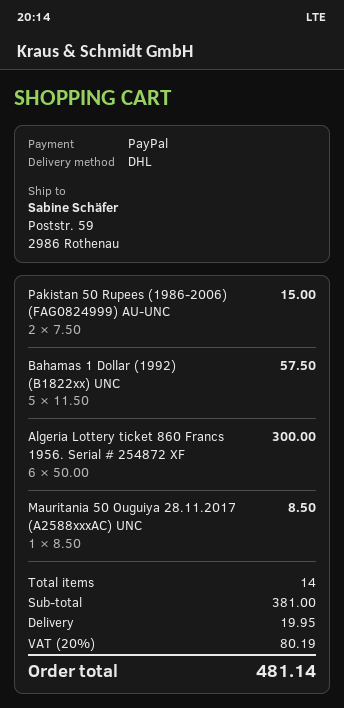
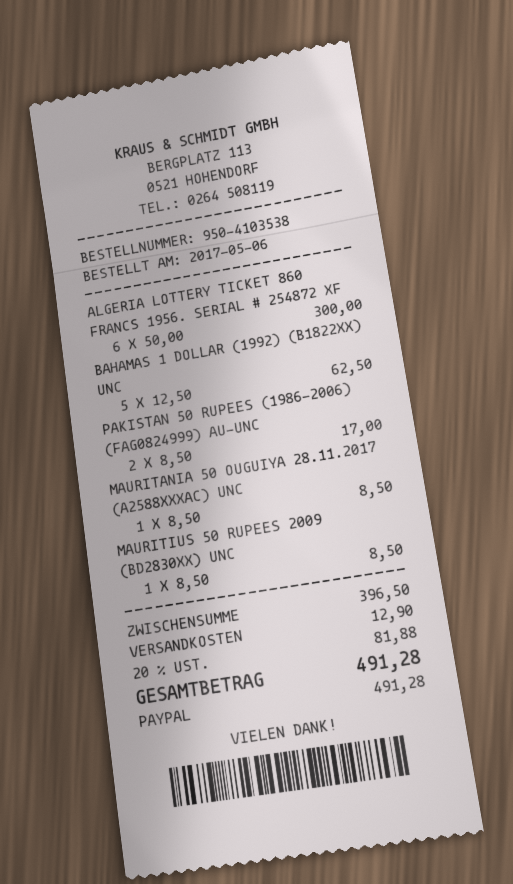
Pakistan 50 Rupees (1986-2006) (FAG0824999) AU-UNC: 2 x 7.50 = 15.00 -> 2 x 8.50 = 17.00
Bahamas 1 Dollar (1992) (B1822xx) UNC: 5 x 11.50 = 57.50 -> 5 x 12.50 = 62.50
MAURITIUS 50 RUPEES 2009 (BD2830XX) UNC: none -> 1 x 8.50 = 8.50
subtotal: 381.00 -> 396.50
shipping: 19.95 -> 12.90
tax: 20% = 80.19 -> 20% = 81.88
total: 481.14 -> 491.28

